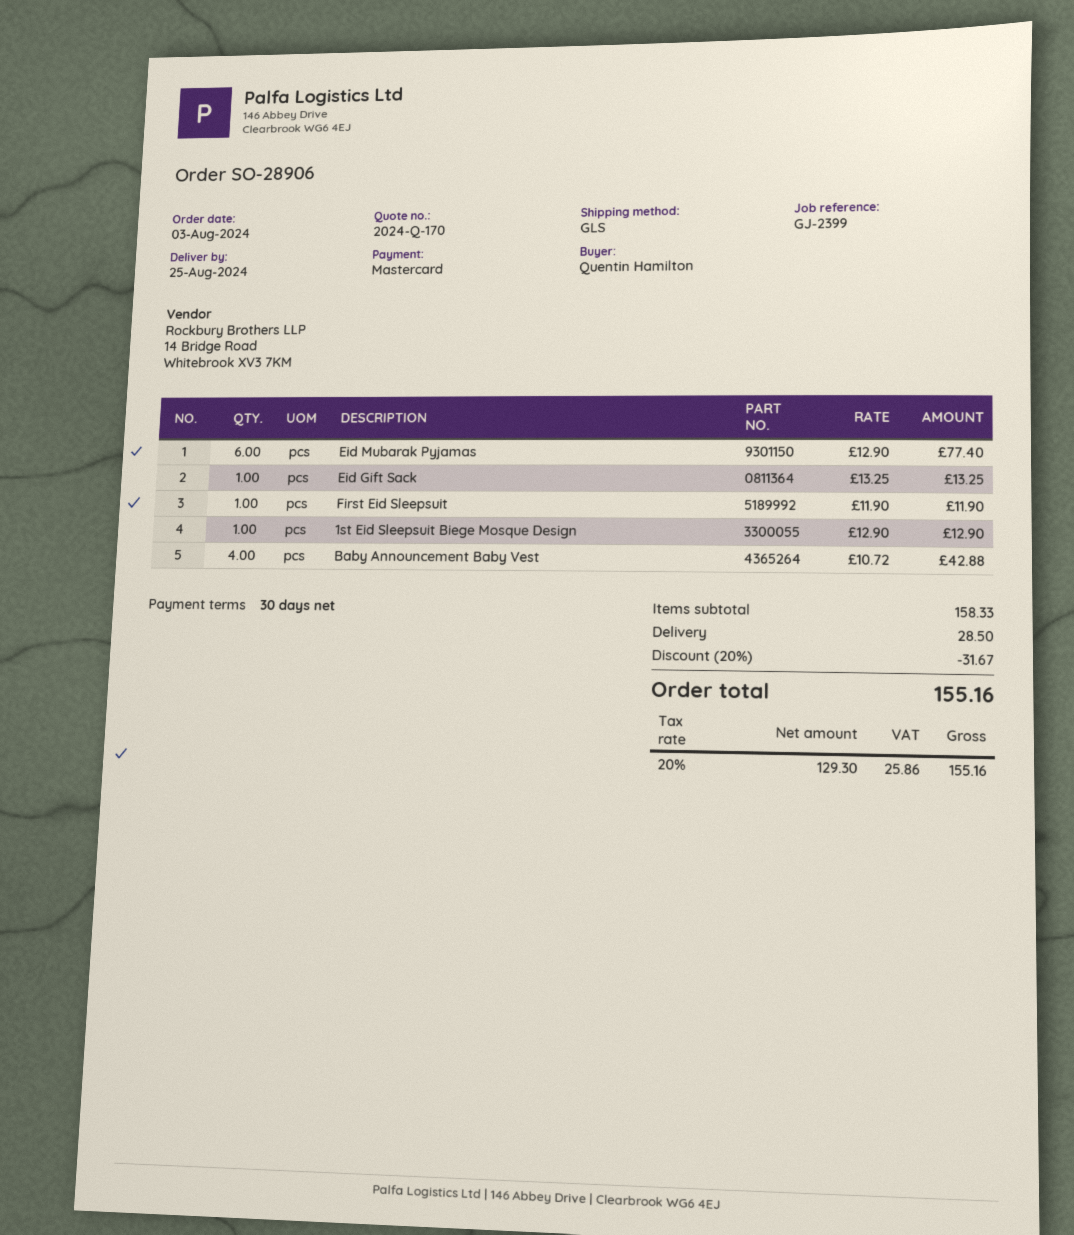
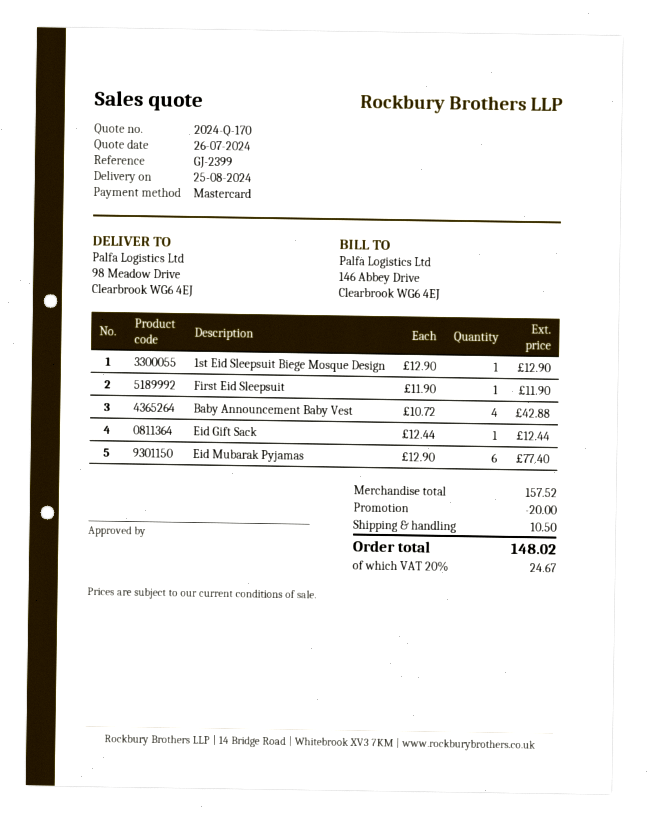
Eid Gift Sack: 1 x 13.25 = 13.25 -> 1 x 12.44 = 12.44
subtotal: 158.33 -> 157.52
discount: 31.67 -> 20.00
shipping: 28.50 -> 10.50
tax: 20% = 25.86 -> 20% = 24.67
total: 155.16 -> 148.02

